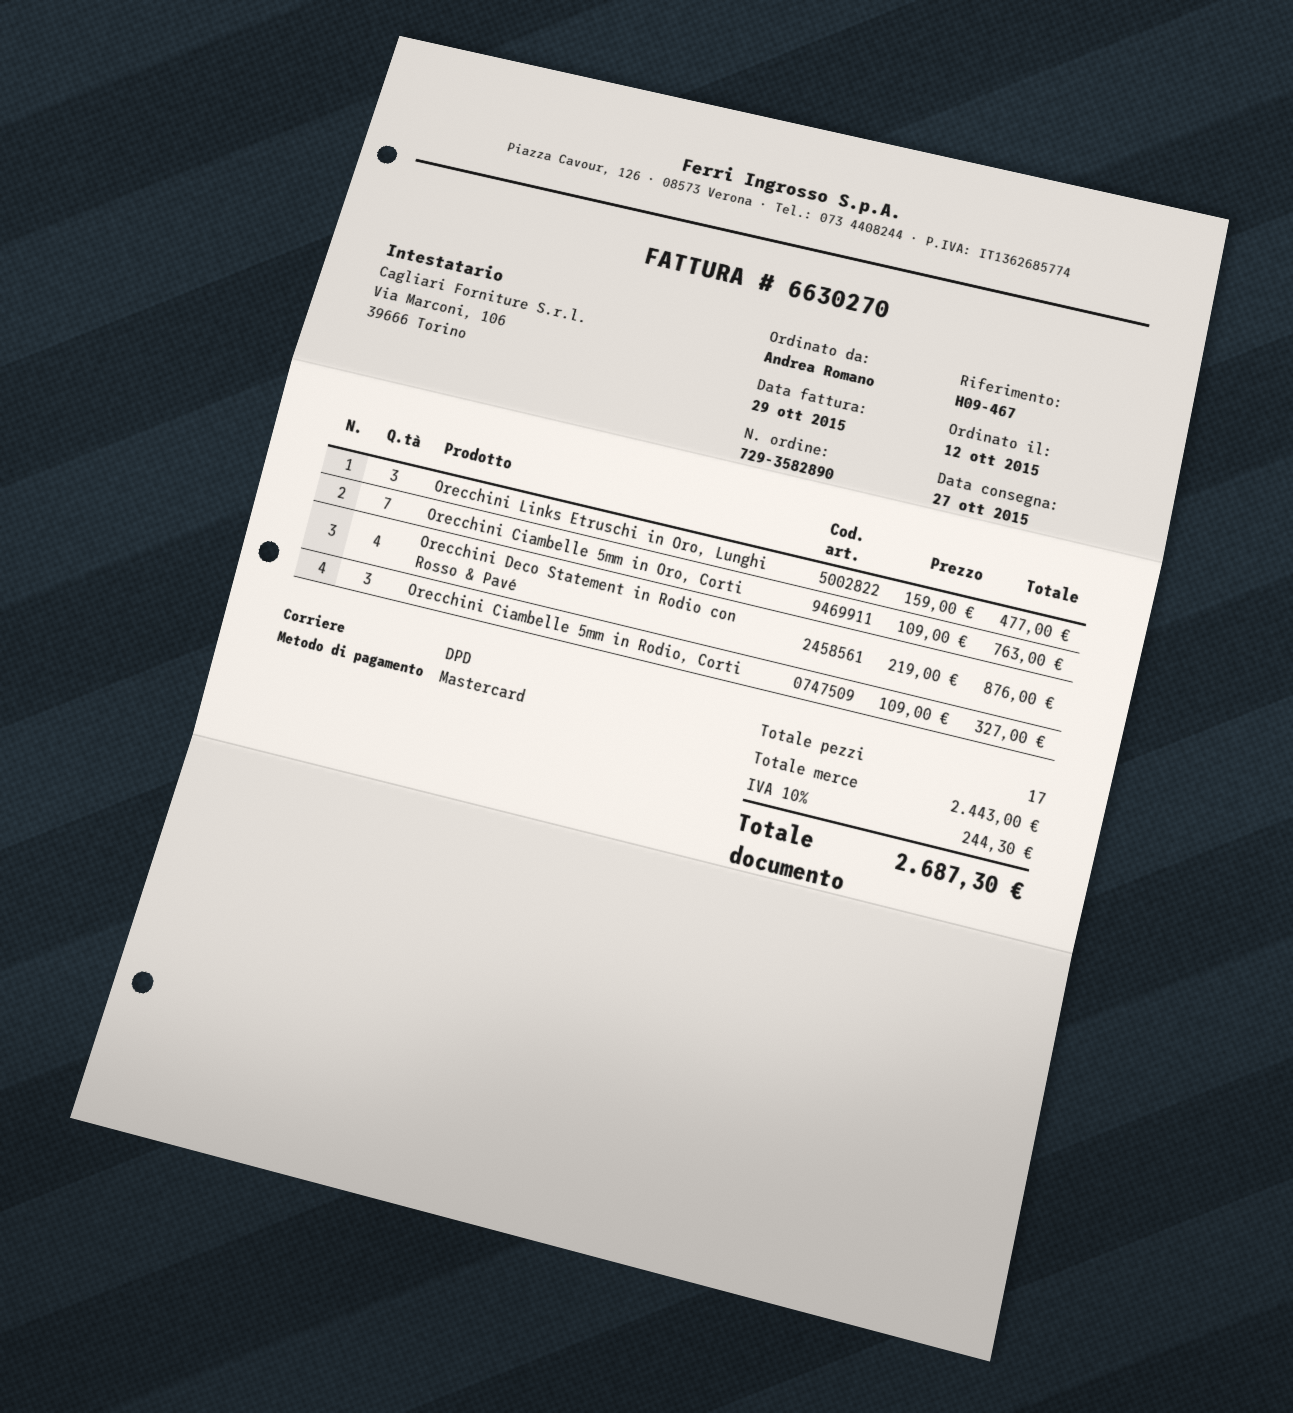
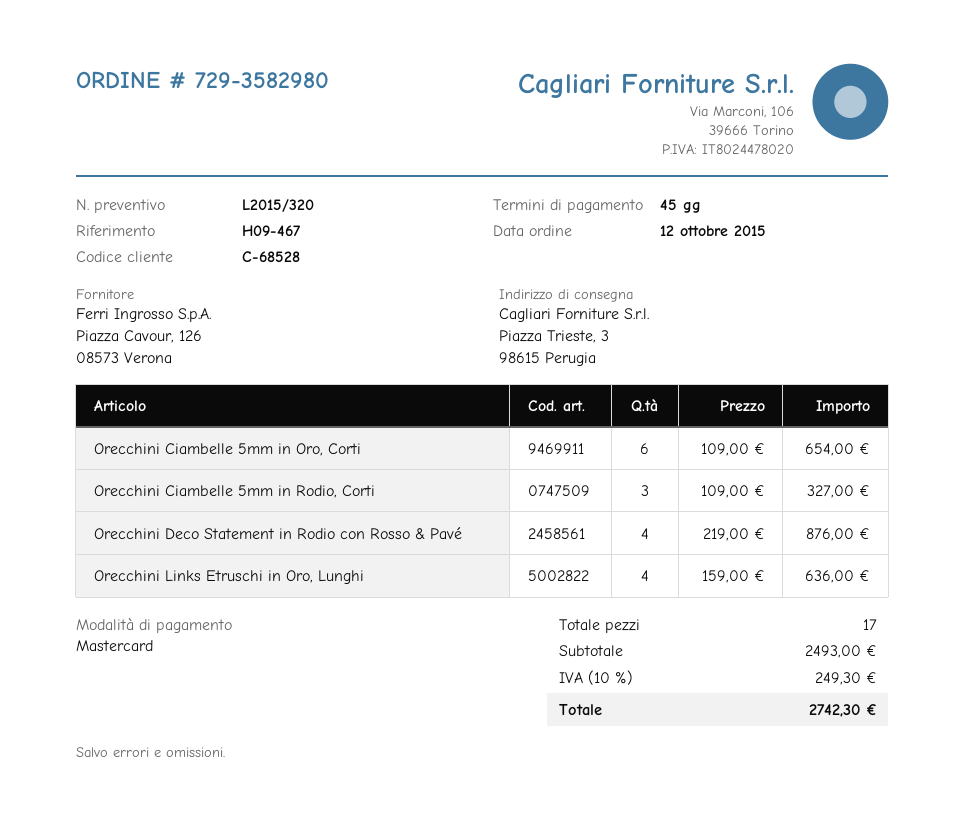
order number: 729-3582890 -> 729-3582980
Orecchini Links Etruschi in Oro, Lunghi: 3 x 159.00 = 477.00 -> 4 x 159.00 = 636.00
Orecchini Ciambelle 5mm in Oro, Corti: 7 x 109.00 = 763.00 -> 6 x 109.00 = 654.00
subtotal: 2443.00 -> 2493.00
tax: 10% = 244.30 -> 10% = 249.30
total: 2687.30 -> 2742.30

